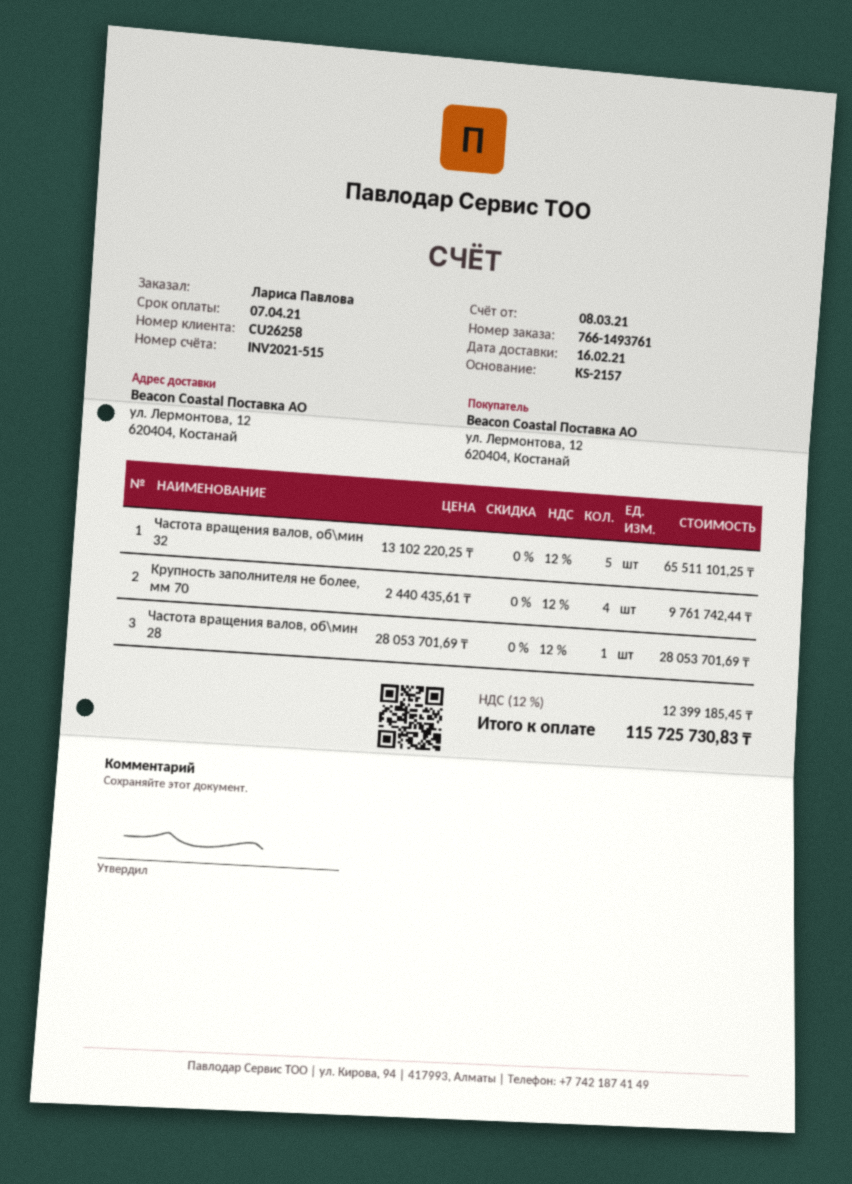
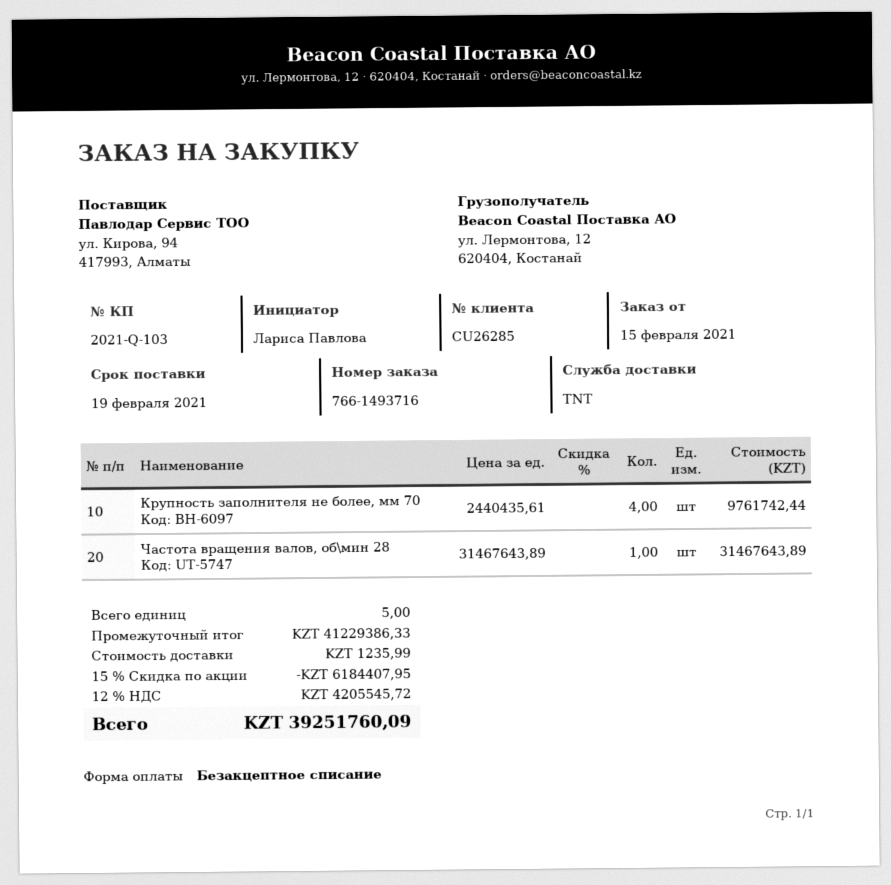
order number: 766-1493761 -> 766-1493716
delivery date: 2021-02-16 -> 2021-02-19
customer number: CU26258 -> CU26285
Частота вращения валов, об\мин 32: 5 x 13102220.25 = 65511101.25 -> none
Частота вращения валов, об\мин 28: 1 x 28053701.69 = 28053701.69 -> 1 x 31467643.89 = 31467643.89
discount: none -> 15% = 6184407.95
shipping: none -> 1235.99
tax: 12% = 12399185.45 -> 12% = 4205545.72
total: 115725730.83 -> 39251760.09

